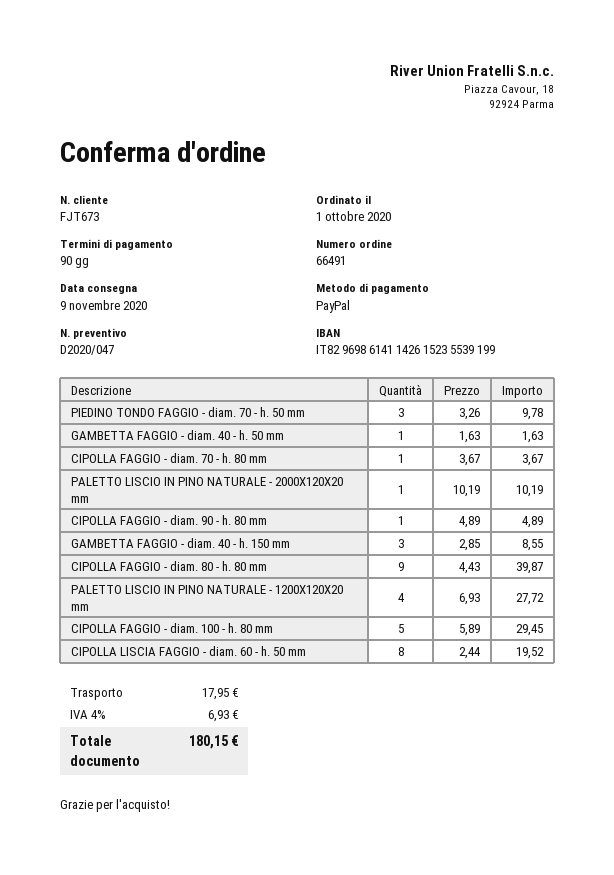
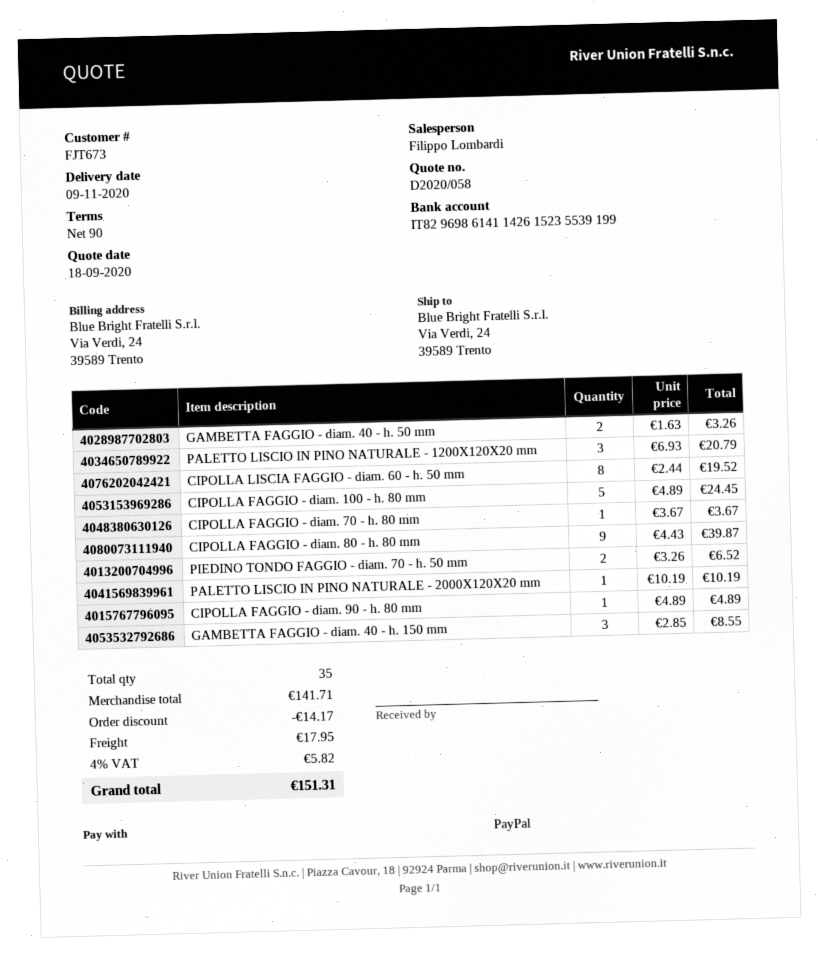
quote number: D2020/047 -> D2020/058
PIEDINO TONDO FAGGIO - diam. 70 - h. 50 mm: 3 x 3.26 = 9.78 -> 2 x 3.26 = 6.52
GAMBETTA FAGGIO - diam. 40 - h. 50 mm: 1 x 1.63 = 1.63 -> 2 x 1.63 = 3.26
PALETTO LISCIO IN PINO NATURALE - 1200X120X20 mm: 4 x 6.93 = 27.72 -> 3 x 6.93 = 20.79
CIPOLLA FAGGIO - diam. 100 - h. 80 mm: 5 x 5.89 = 29.45 -> 5 x 4.89 = 24.45
discount: none -> 14.17
tax: 4% = 6.93 -> 4% = 5.82
total: 180.15 -> 151.31

